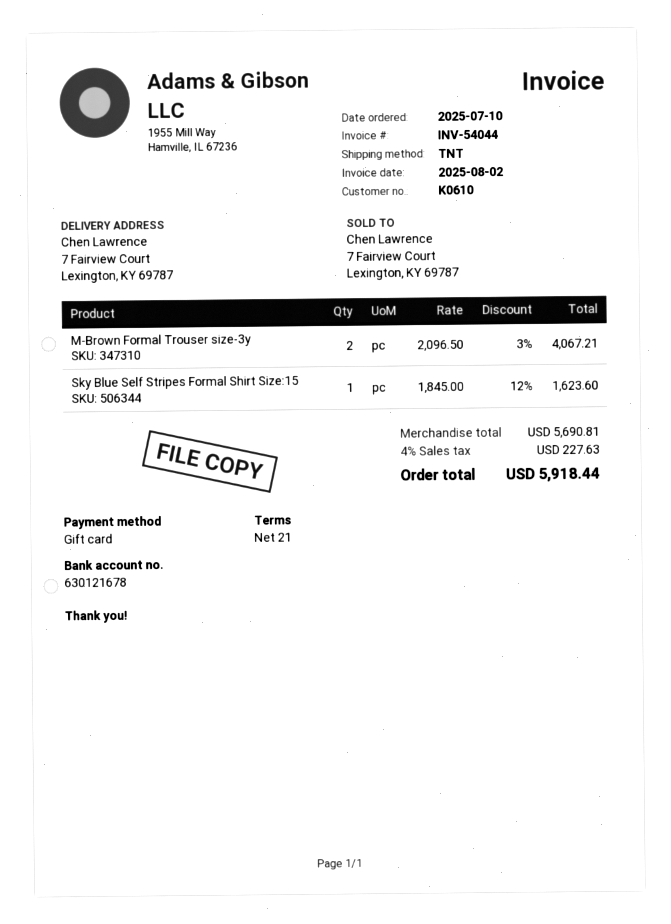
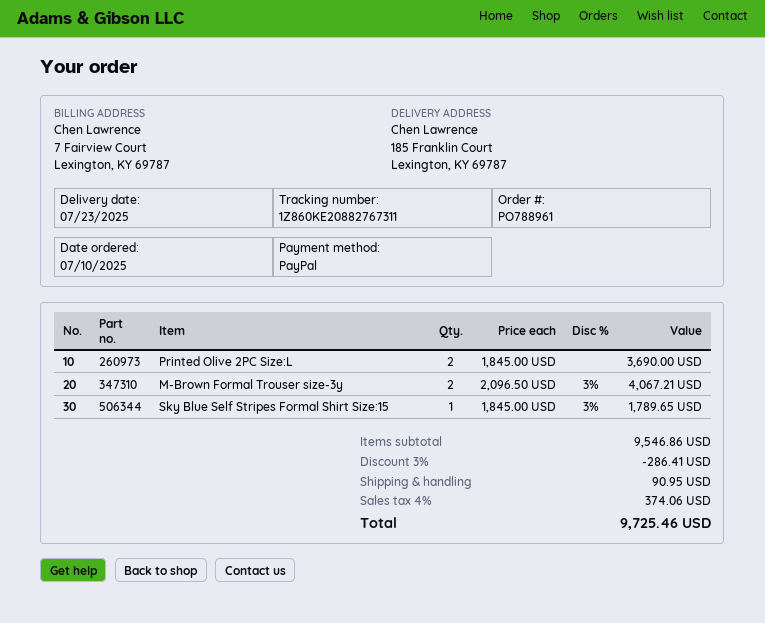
payment method: gift card -> PayPal
ship to: 7 Fairview Court, Lexington, KY 69787 -> 185 Franklin Court, Lexington, KY 69787
Sky Blue Self Stripes Formal Shirt Size:15: 1 x 1845.00 - 12% = 1623.60 -> 1 x 1845.00 - 3% = 1789.65
Printed Olive 2PC Size:L: none -> 2 x 1845.00 = 3690.00
subtotal: 5690.81 -> 9546.86
discount: none -> 3% = 286.41
shipping: none -> 90.95
tax: 4% = 227.63 -> 4% = 374.06
total: 5918.44 -> 9725.46

